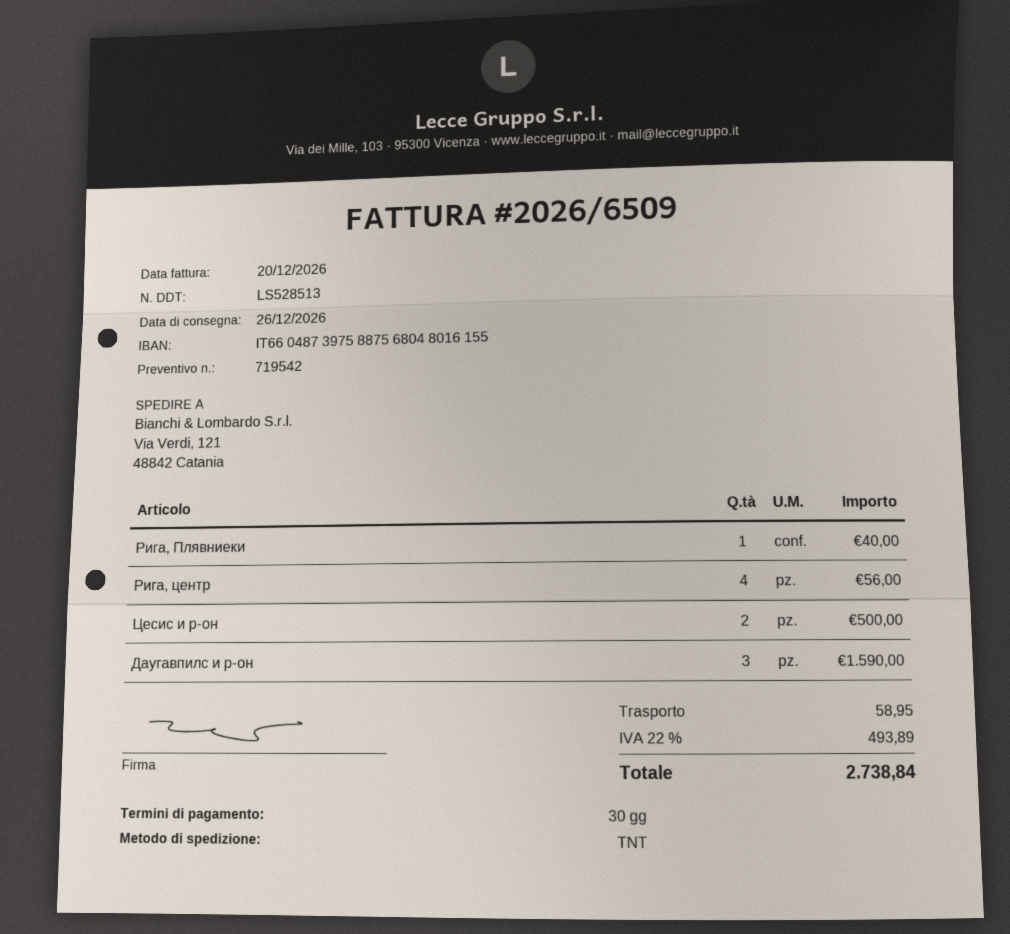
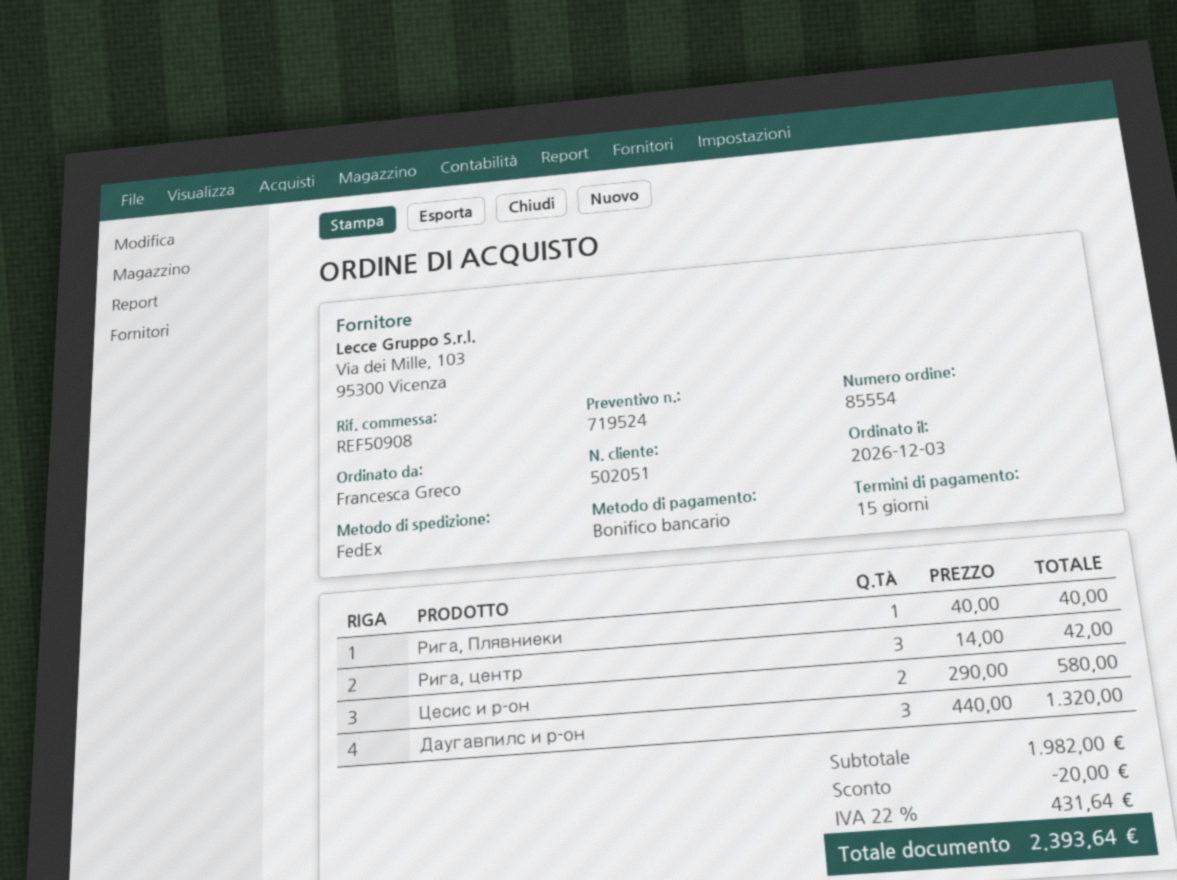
quote number: 719542 -> 719524
payment terms: 30 days -> 15 days
shipping method: TNT -> FedEx
Рига, центр: 4 for 56.00 -> 3 for 42.00
Цесис и р-он: 2 for 500.00 -> 2 for 580.00
Даугавпилс и р-он: 3 for 1590.00 -> 3 for 1320.00
discount: none -> 20.00
shipping: 58.95 -> none
tax: 22% = 493.89 -> 22% = 431.64
total: 2738.84 -> 2393.64

